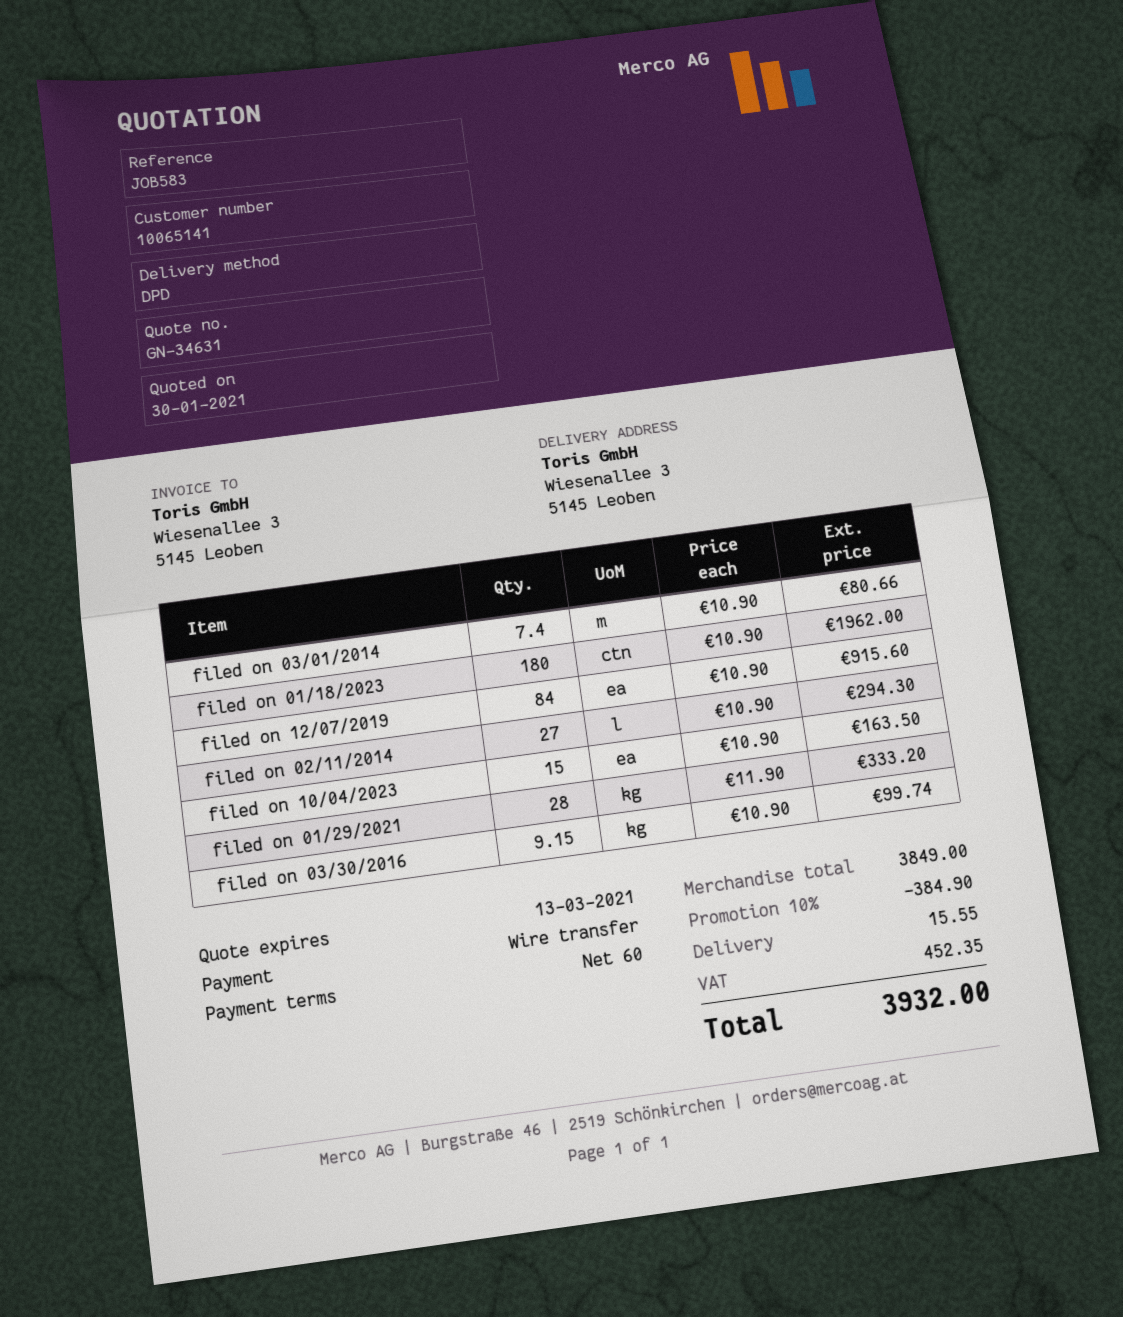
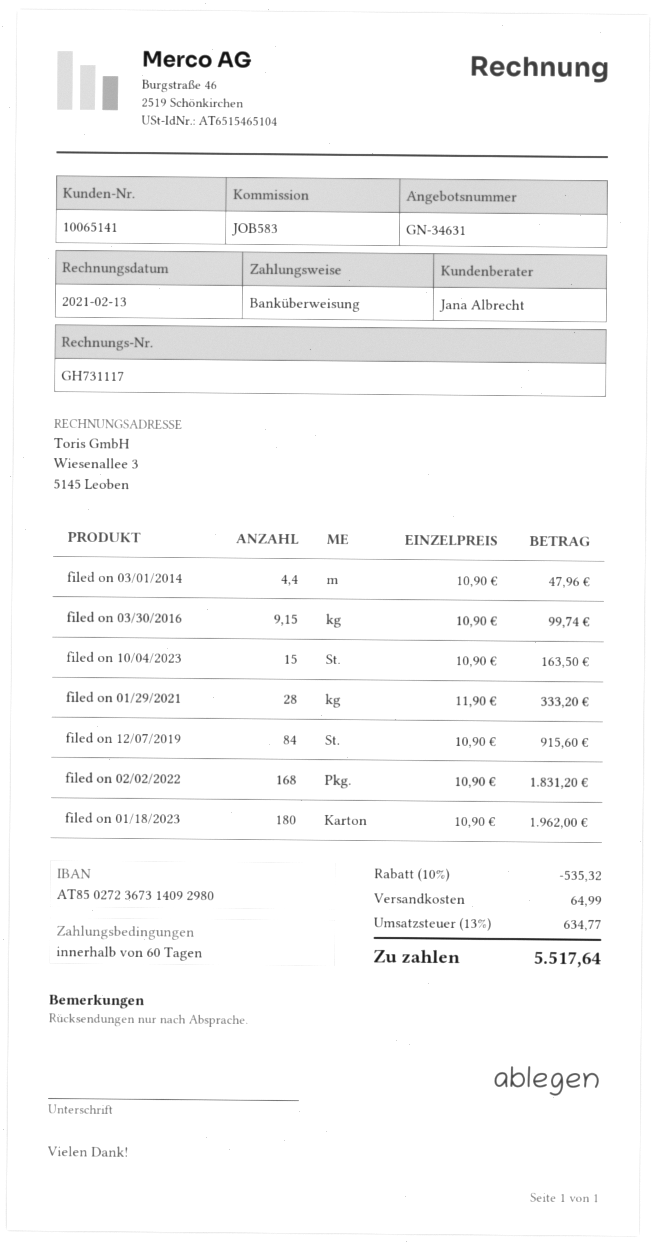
filed on 03/01/2014: 7.4 x 10.90 = 80.66 -> 4.4 x 10.90 = 47.96
filed on 02/11/2014: 27 x 10.90 = 294.30 -> none
filed on 02/02/2022: none -> 168 x 10.90 = 1831.20
discount: 10% = 384.90 -> 10% = 535.32
shipping: 15.55 -> 64.99
tax: 452.35 -> 634.77
total: 3932.00 -> 5517.64

